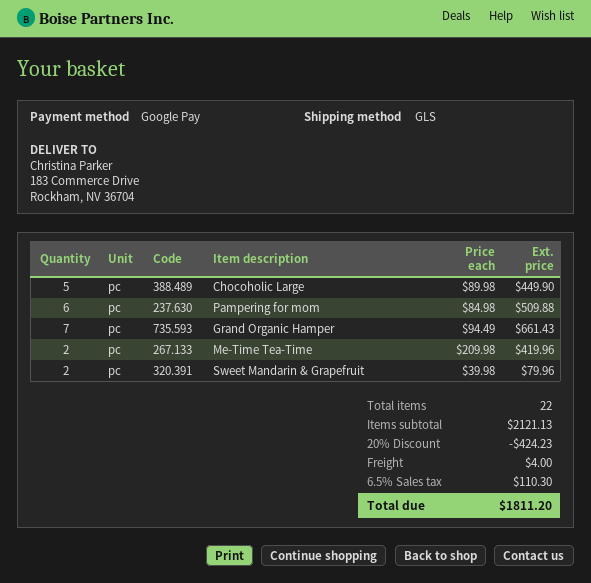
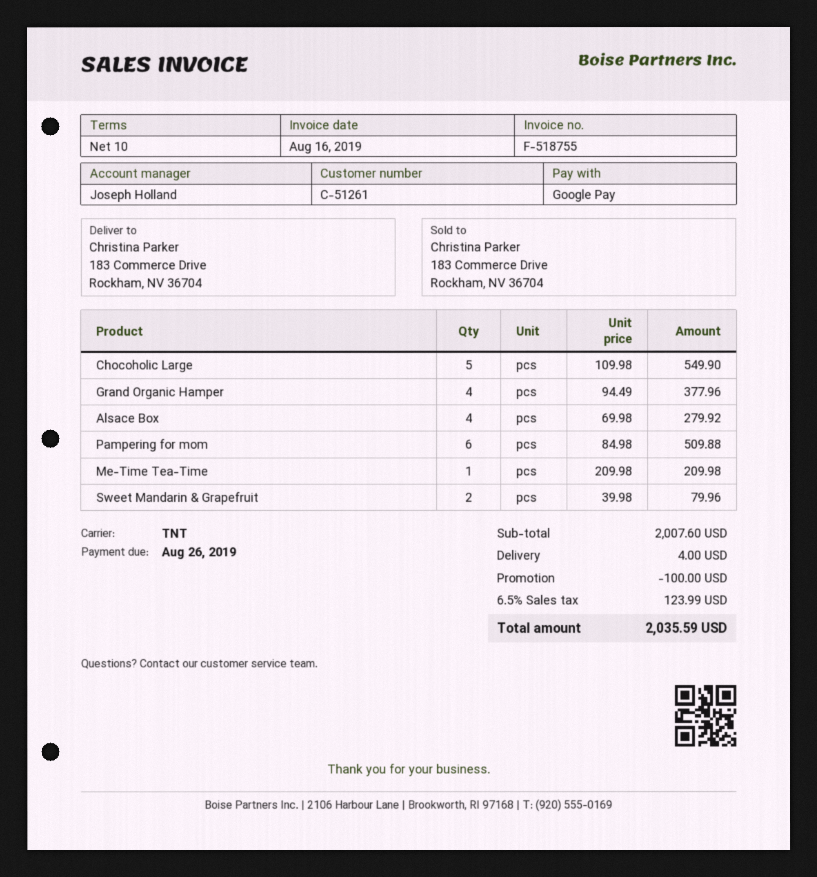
shipping method: GLS -> TNT
Chocoholic Large: 5 x 89.98 = 449.90 -> 5 x 109.98 = 549.90
Grand Organic Hamper: 7 x 94.49 = 661.43 -> 4 x 94.49 = 377.96
Me-Time Tea-Time: 2 x 209.98 = 419.96 -> 1 x 209.98 = 209.98
Alsace Box: none -> 4 x 69.98 = 279.92
subtotal: 2121.13 -> 2007.60
discount: 424.23 -> 100.00
tax: 6.5% = 110.30 -> 6.5% = 123.99
total: 1811.20 -> 2035.59

